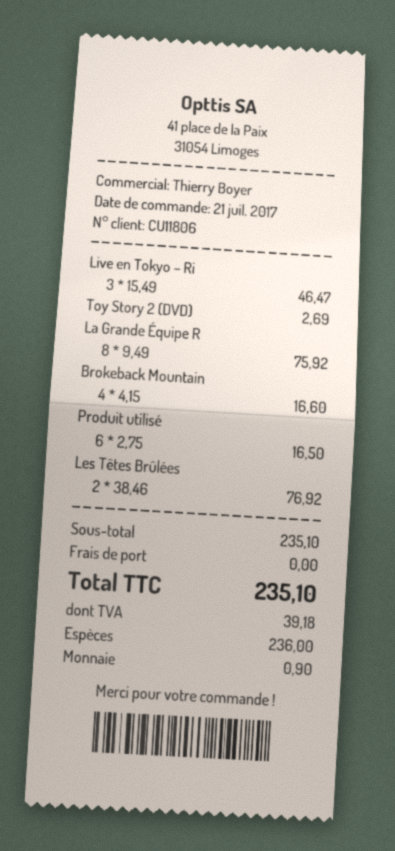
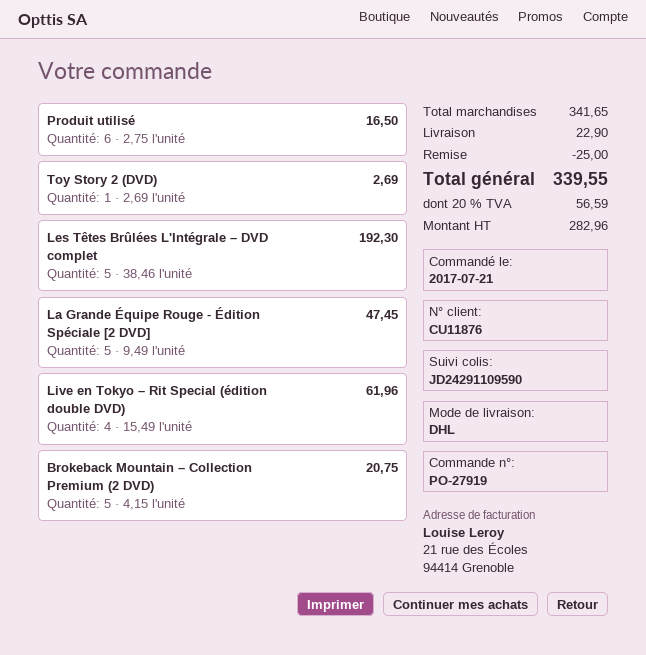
customer number: CU11806 -> CU11876
Live en Tokyo – Ri: 3 x 15.49 = 46.47 -> 4 x 15.49 = 61.96
La Grande Équipe R: 8 x 9.49 = 75.92 -> 5 x 9.49 = 47.45
Brokeback Mountain: 4 x 4.15 = 16.60 -> 5 x 4.15 = 20.75
Les Têtes Brûlées: 2 x 38.46 = 76.92 -> 5 x 38.46 = 192.30
subtotal: 235.10 -> 341.65
discount: none -> 25.00
shipping: 0.00 -> 22.90
tax: 39.18 -> 56.59
total: 235.10 -> 339.55

